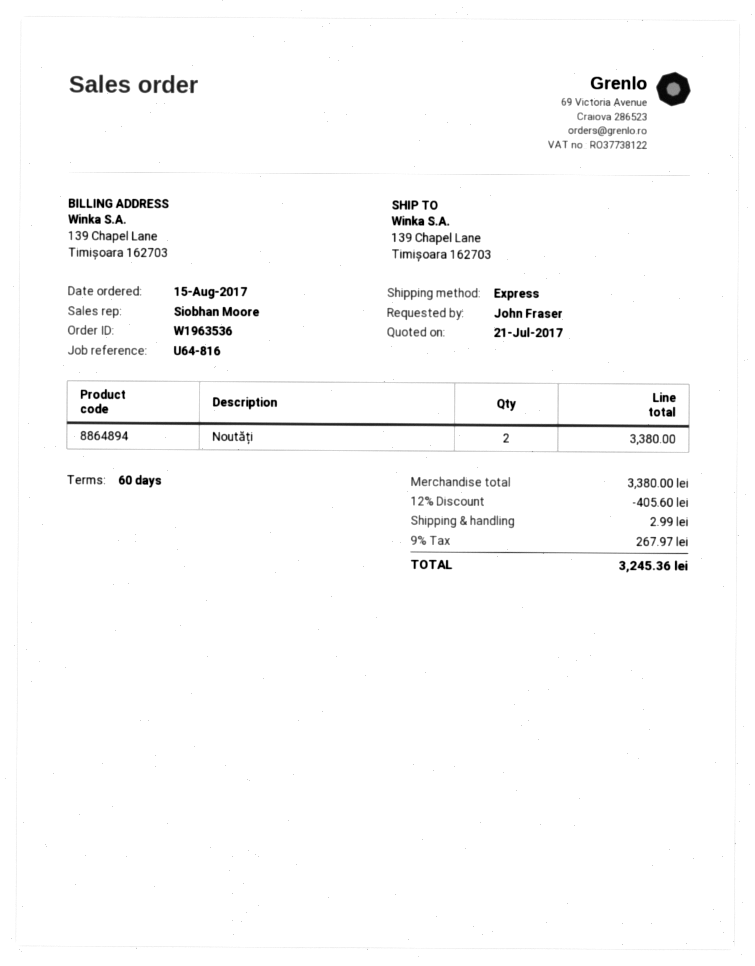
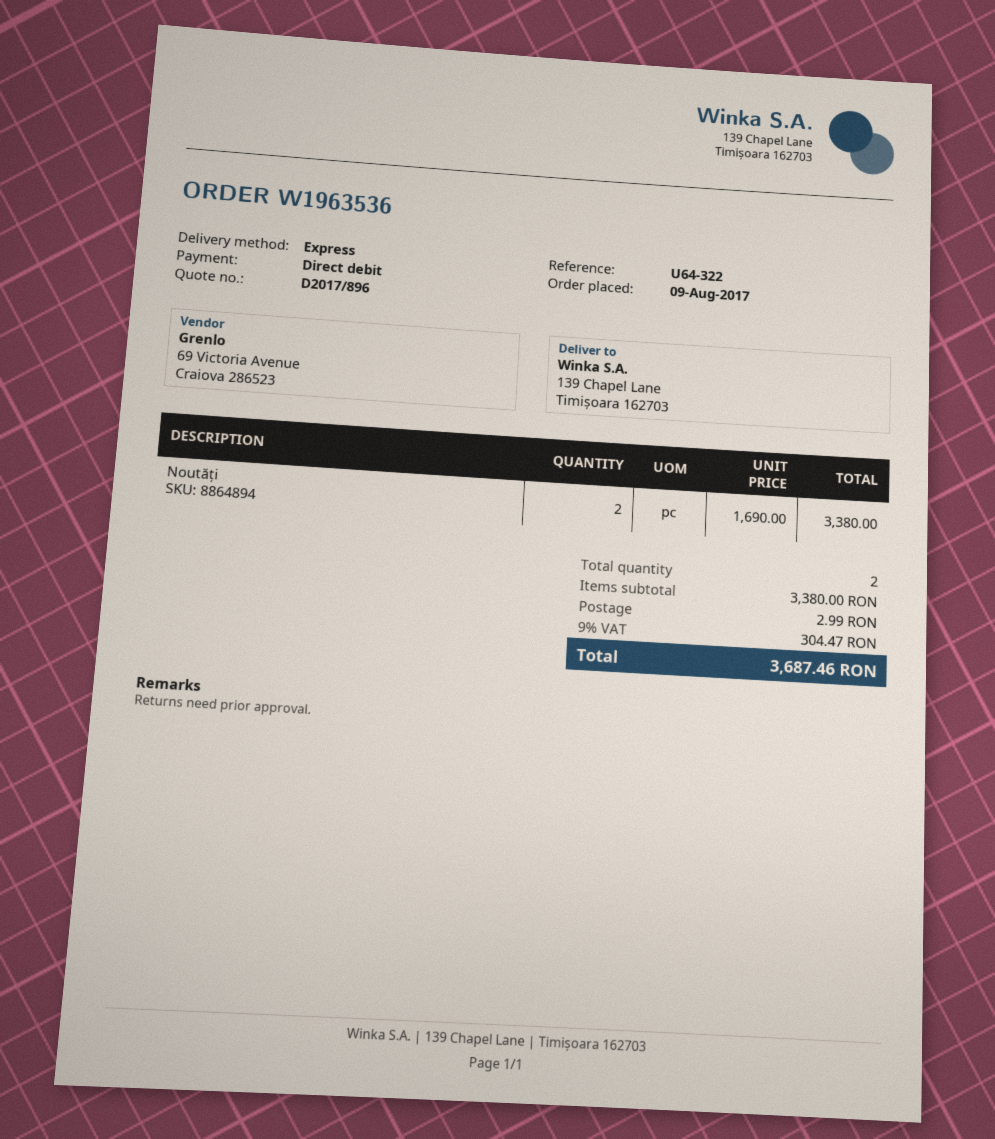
order date: 2017-08-15 -> 2017-08-09
reference: U64-816 -> U64-322
discount: 12% = 405.60 -> none
tax: 9% = 267.97 -> 9% = 304.47
total: 3245.36 -> 3687.46

